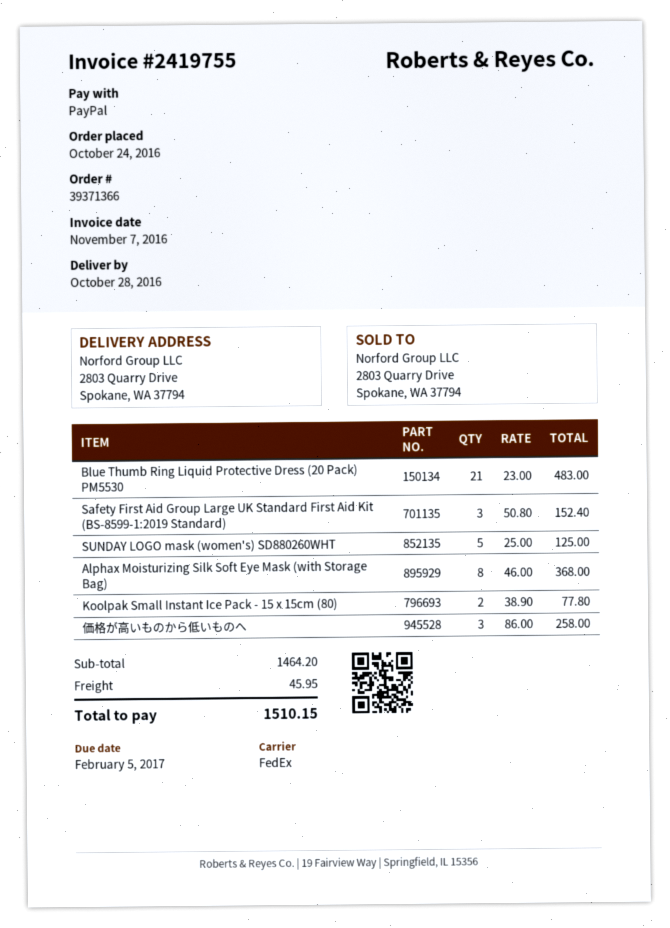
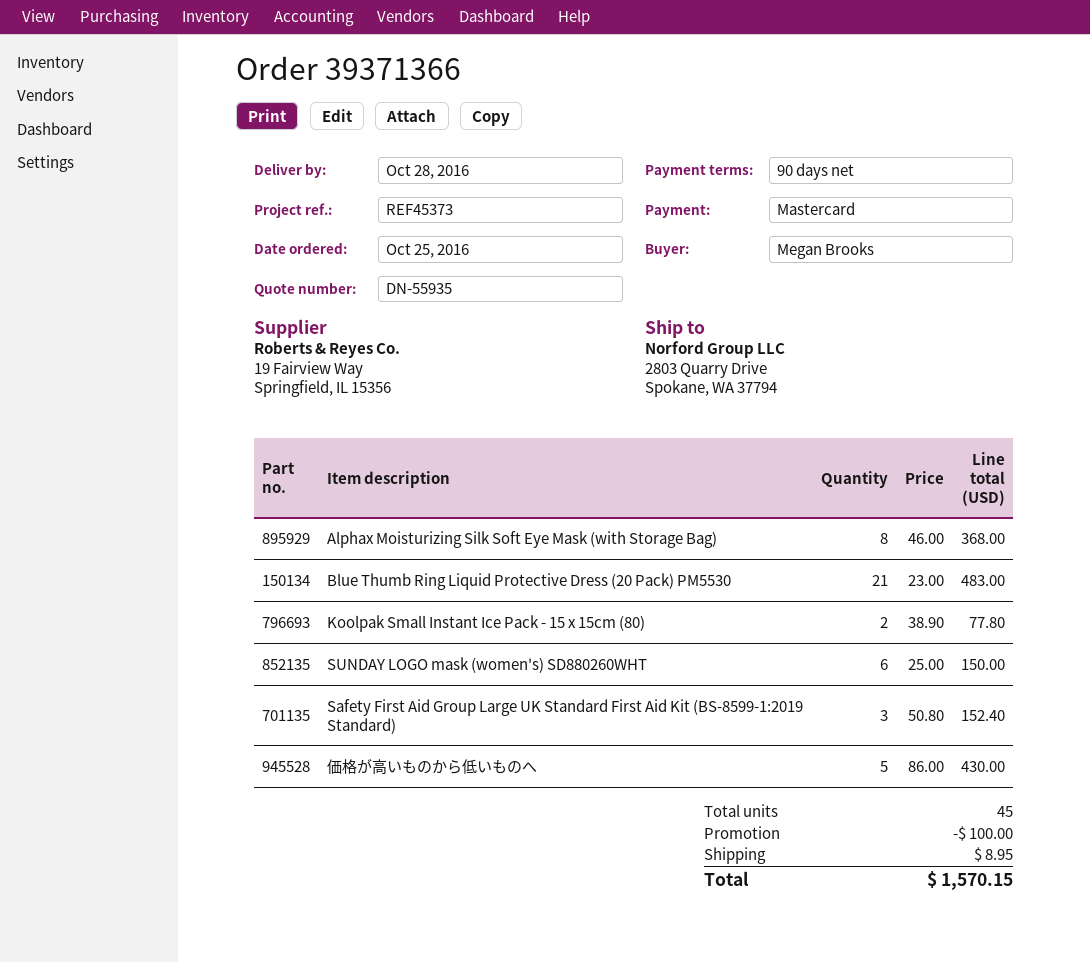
order date: 2016-10-24 -> 2016-10-25
payment method: PayPal -> Mastercard
SUNDAY LOGO mask (women's) SD880260WHT: 5 x 25.00 = 125.00 -> 6 x 25.00 = 150.00
価格が高いものから低いものへ: 3 x 86.00 = 258.00 -> 5 x 86.00 = 430.00
discount: none -> 100.00
shipping: 45.95 -> 8.95
total: 1510.15 -> 1570.15

